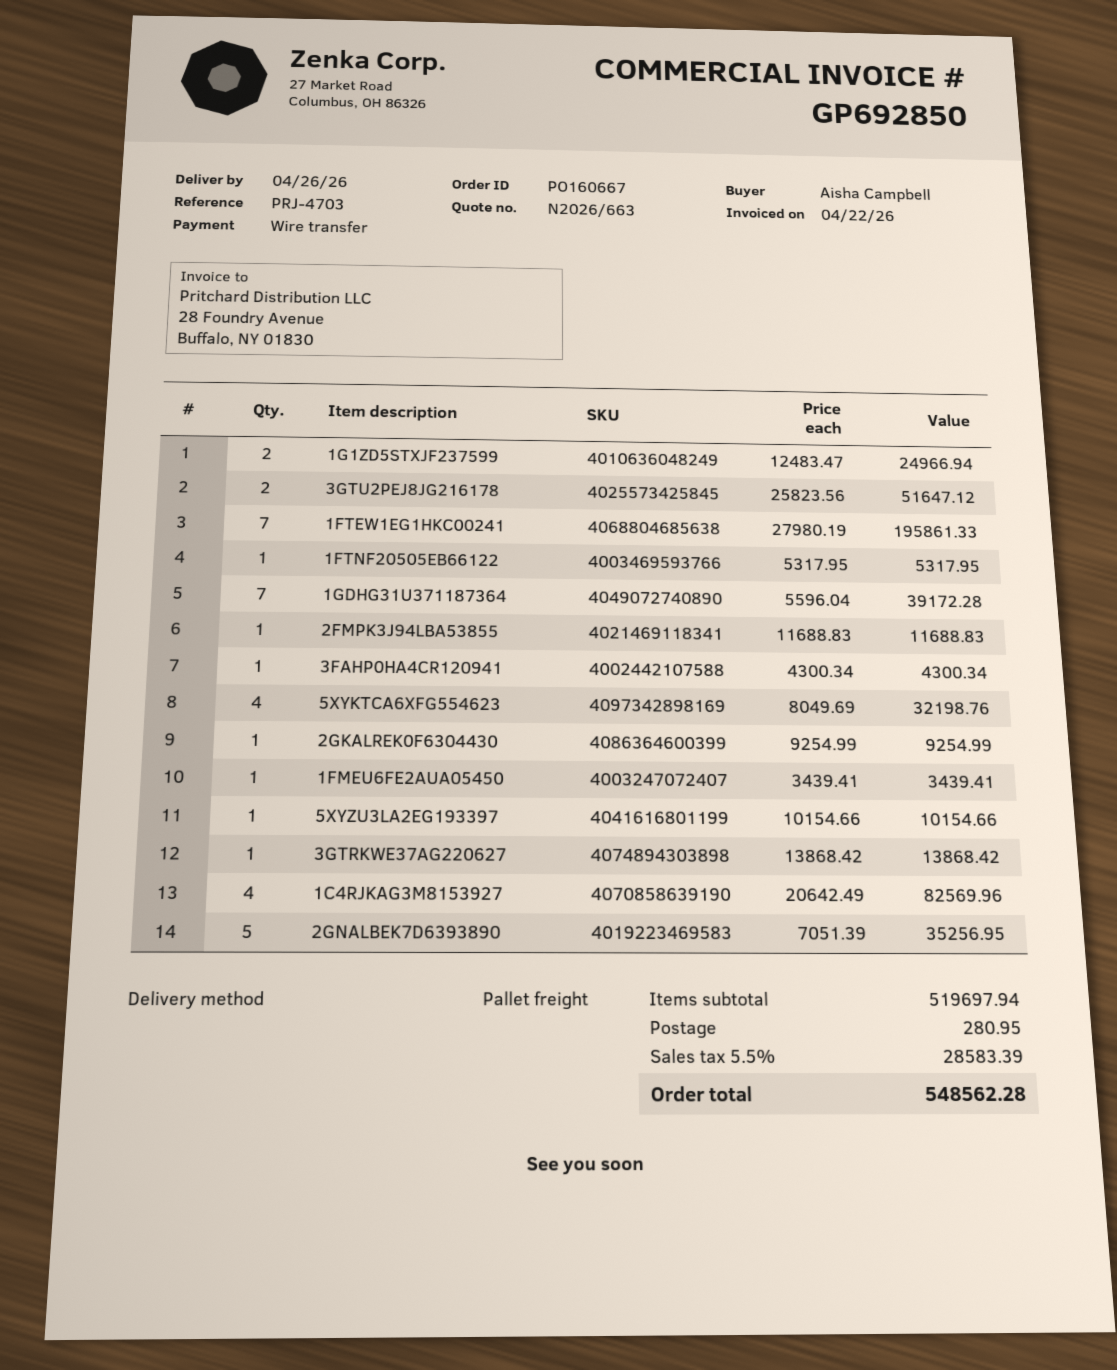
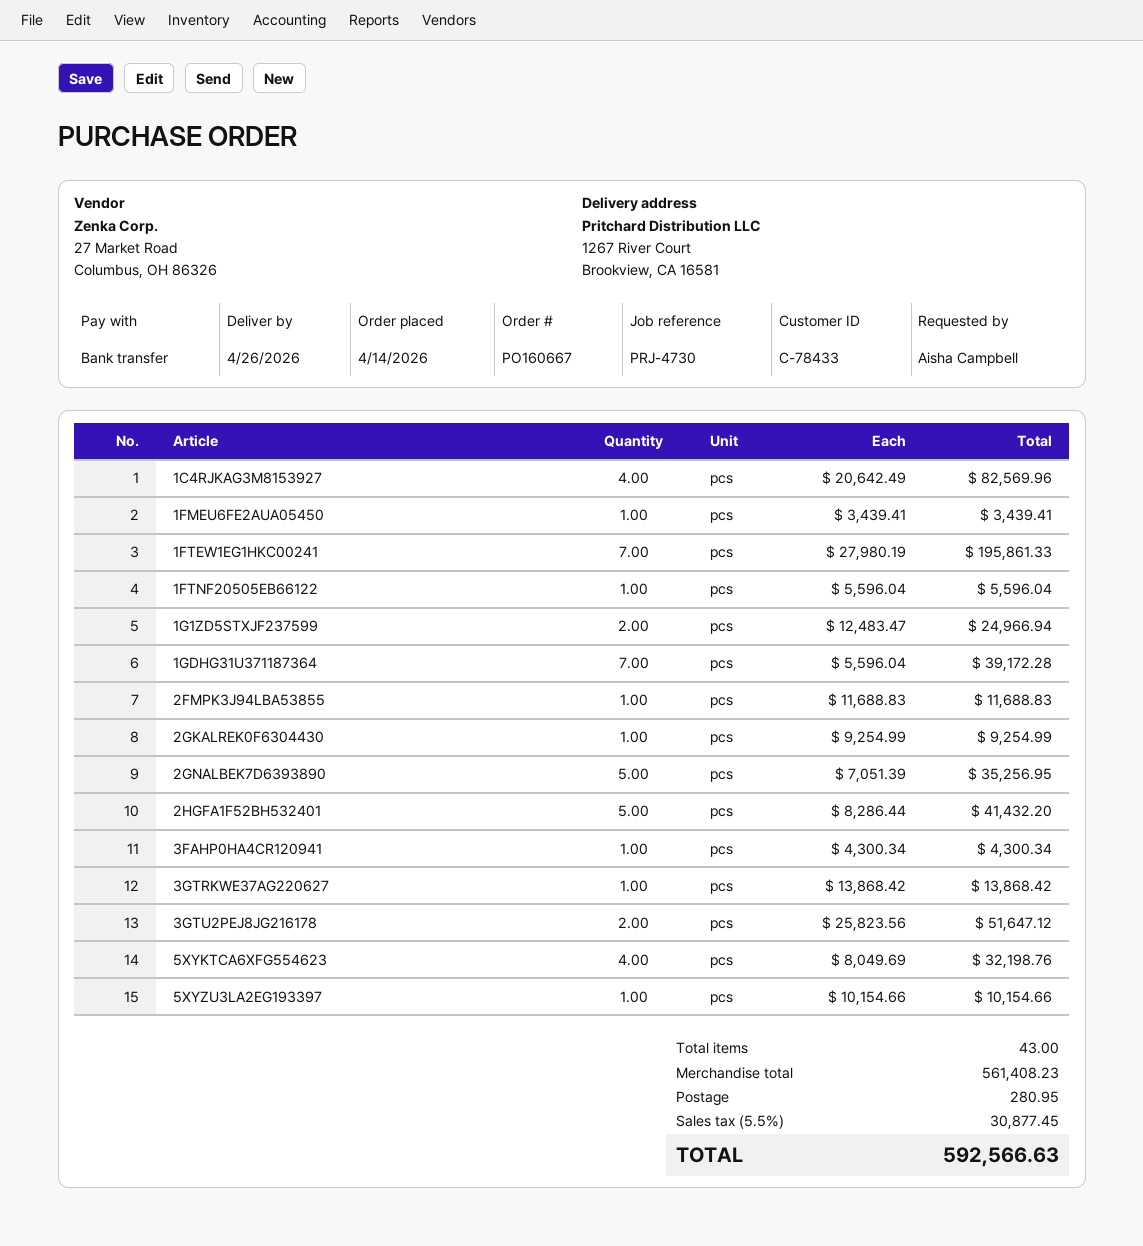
reference: PRJ-4703 -> PRJ-4730
1FTNF20505EB66122: 1 x 5317.95 = 5317.95 -> 1 x 5596.04 = 5596.04
2HGFA1F52BH532401: none -> 5 x 8286.44 = 41432.20
subtotal: 519697.94 -> 561408.23
tax: 5.5% = 28583.39 -> 5.5% = 30877.45
total: 548562.28 -> 592566.63

